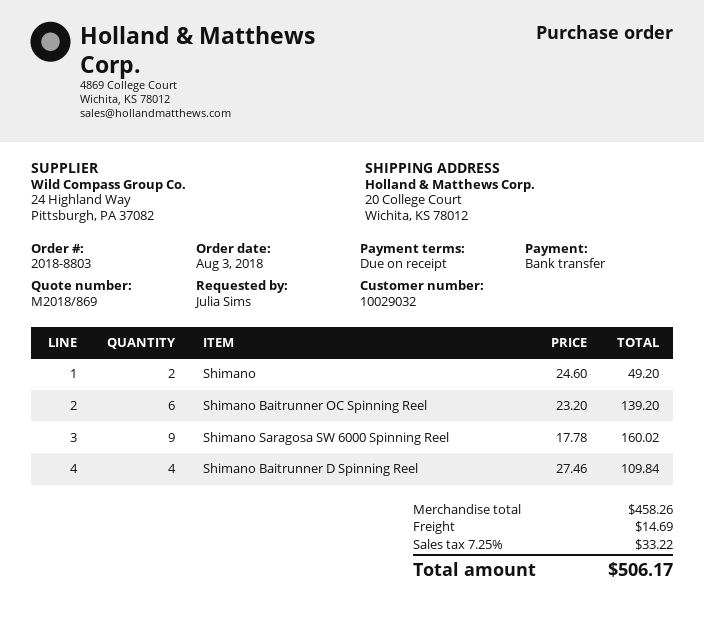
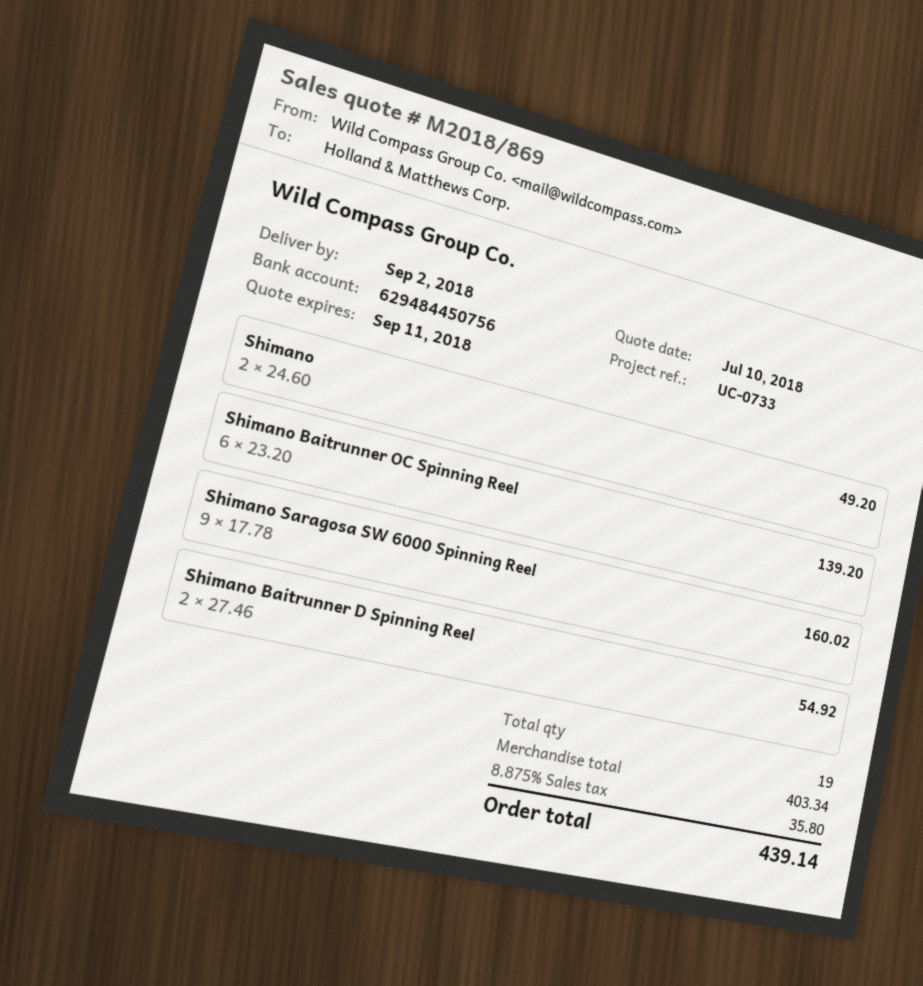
Shimano Baitrunner D Spinning Reel: 4 x 27.46 = 109.84 -> 2 x 27.46 = 54.92
subtotal: 458.26 -> 403.34
shipping: 14.69 -> none
tax: 7.25% = 33.22 -> 8.875% = 35.80
total: 506.17 -> 439.14

